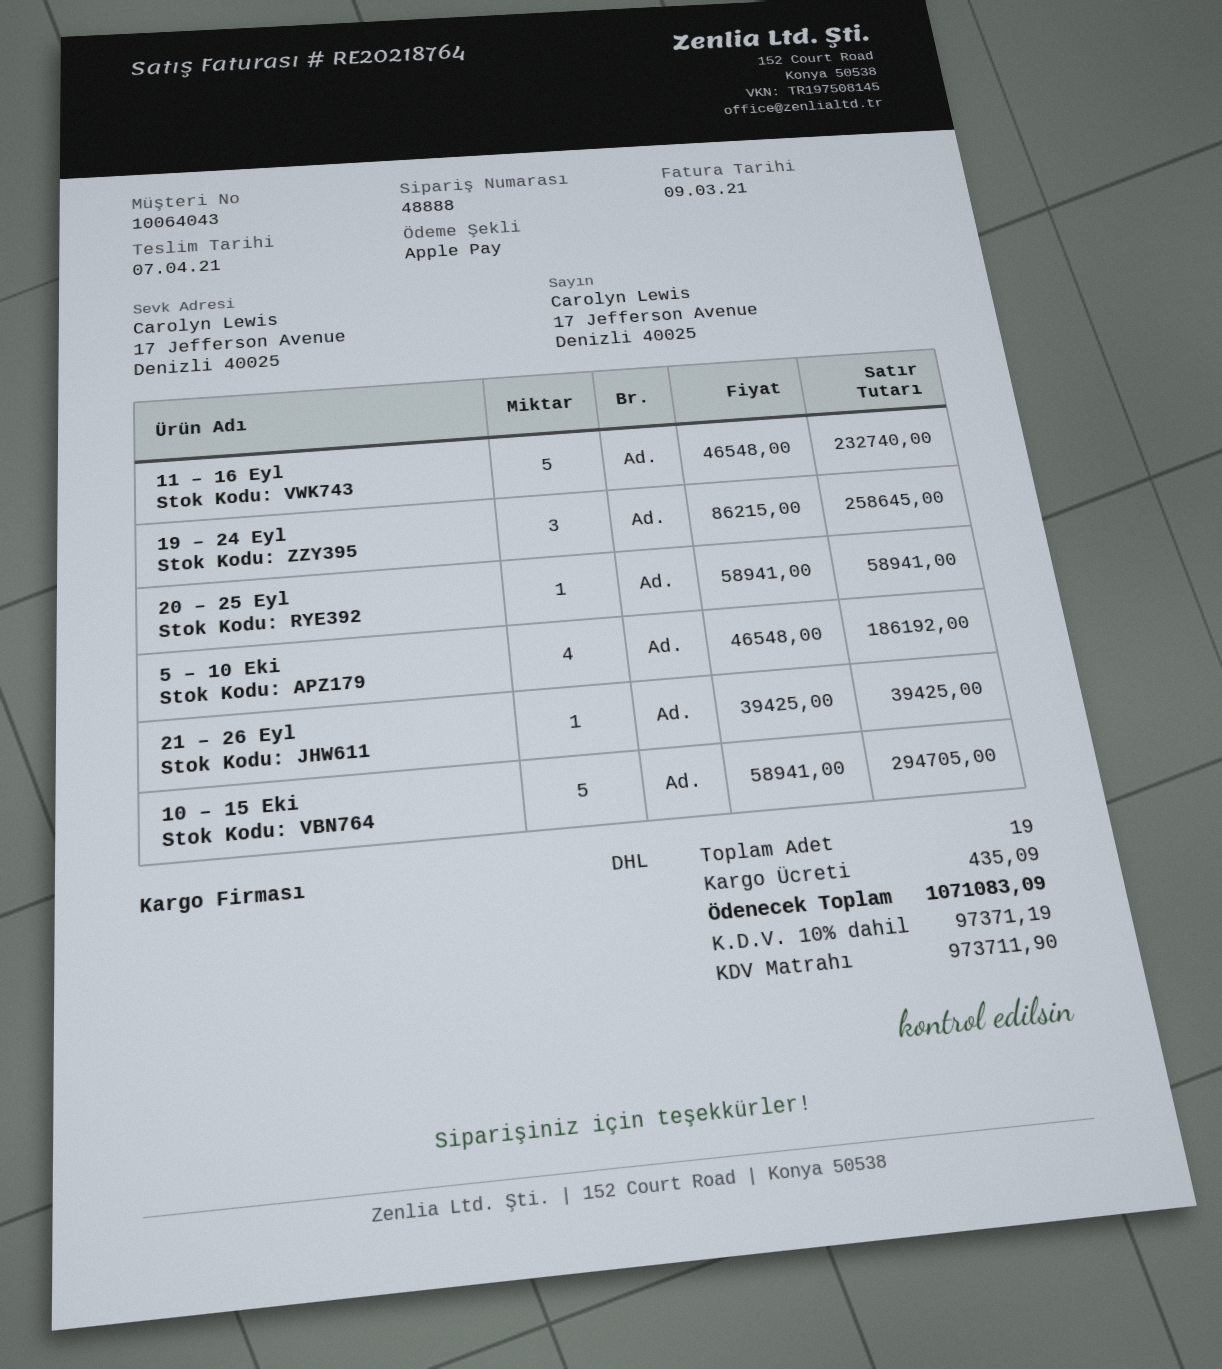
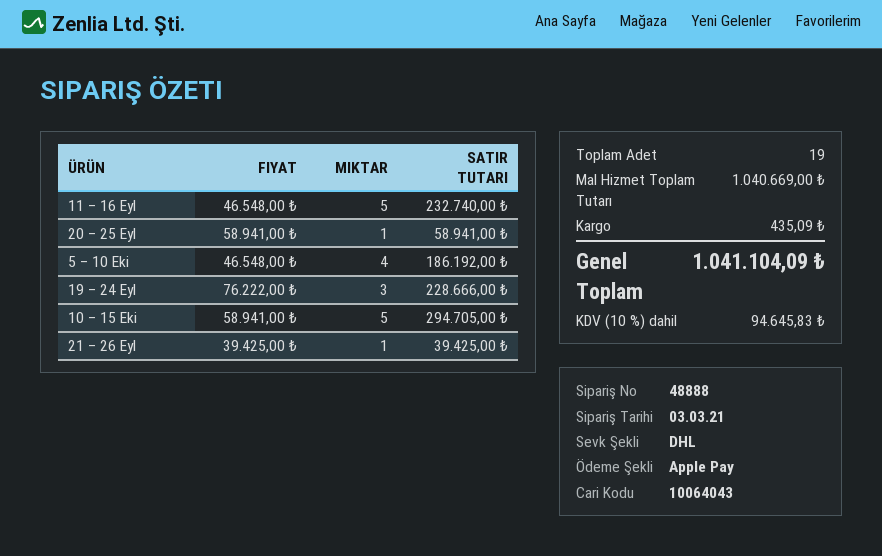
19 – 24 Eyl: 3 x 86215.00 = 258645.00 -> 3 x 76222.00 = 228666.00
tax: 10% = 97371.19 -> 10% = 94645.83
total: 1071083.09 -> 1041104.09

